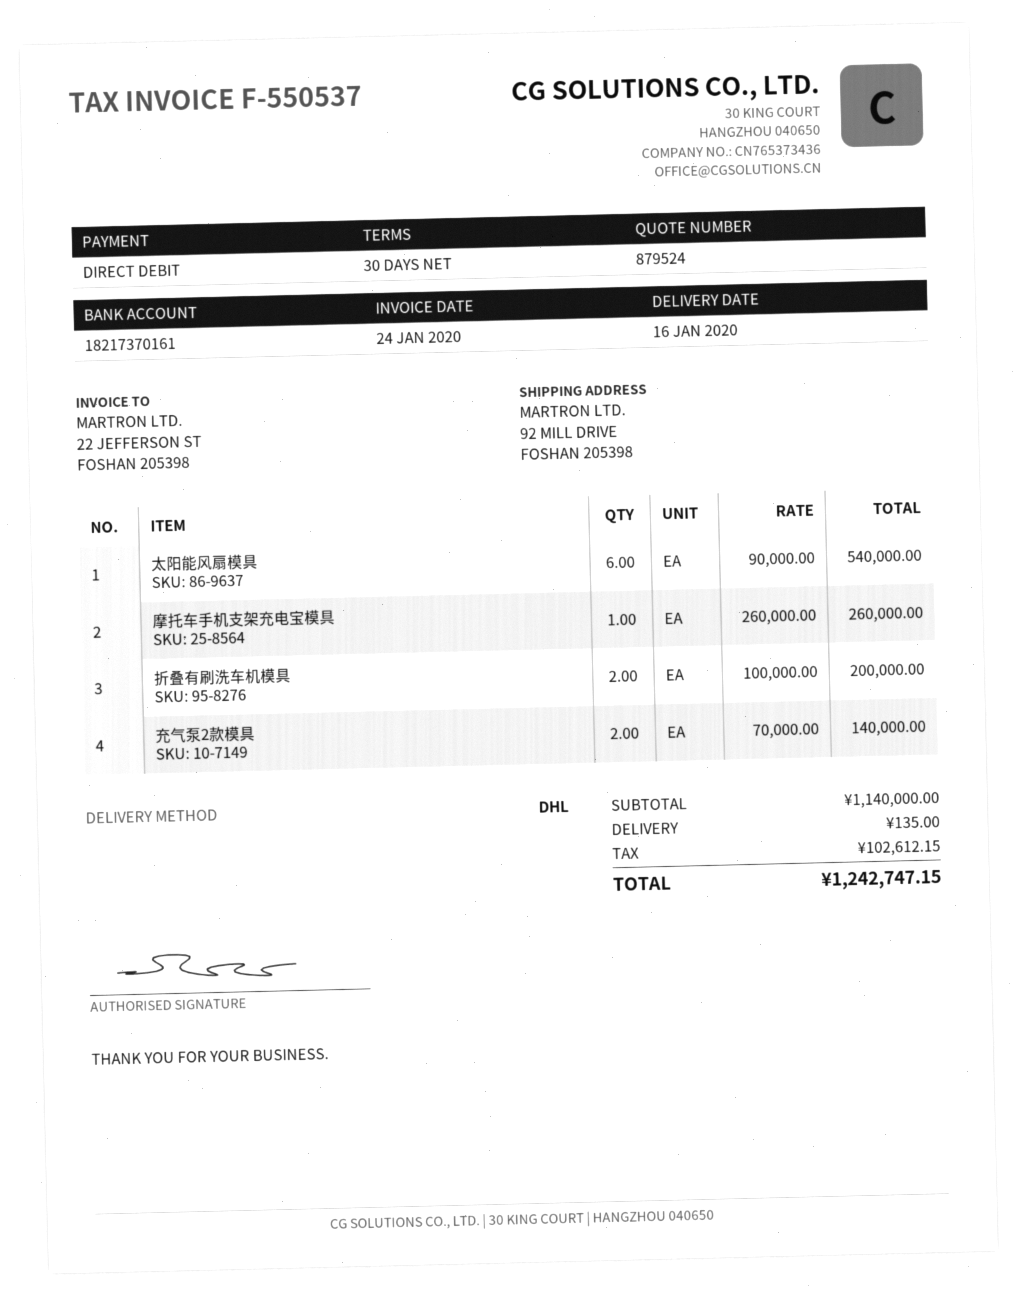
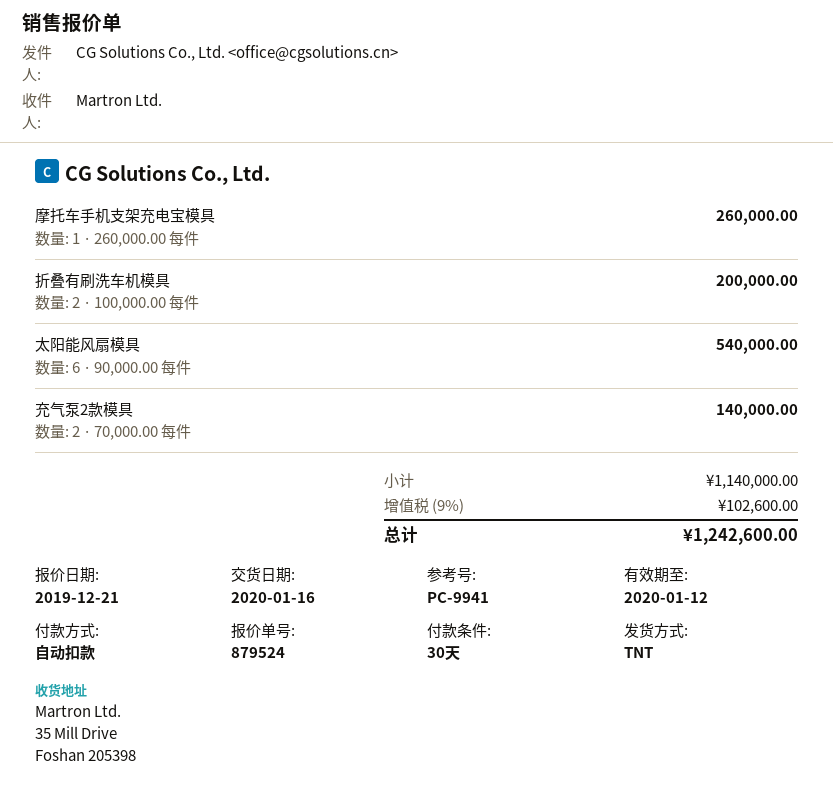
shipping method: DHL -> TNT
ship to: 92 MILL DRIVE, FOSHAN 205398 -> 35 Mill Drive, Foshan 205398
shipping: 135.00 -> none
tax: 102612.15 -> 102600.00
total: 1242747.15 -> 1242600.00

